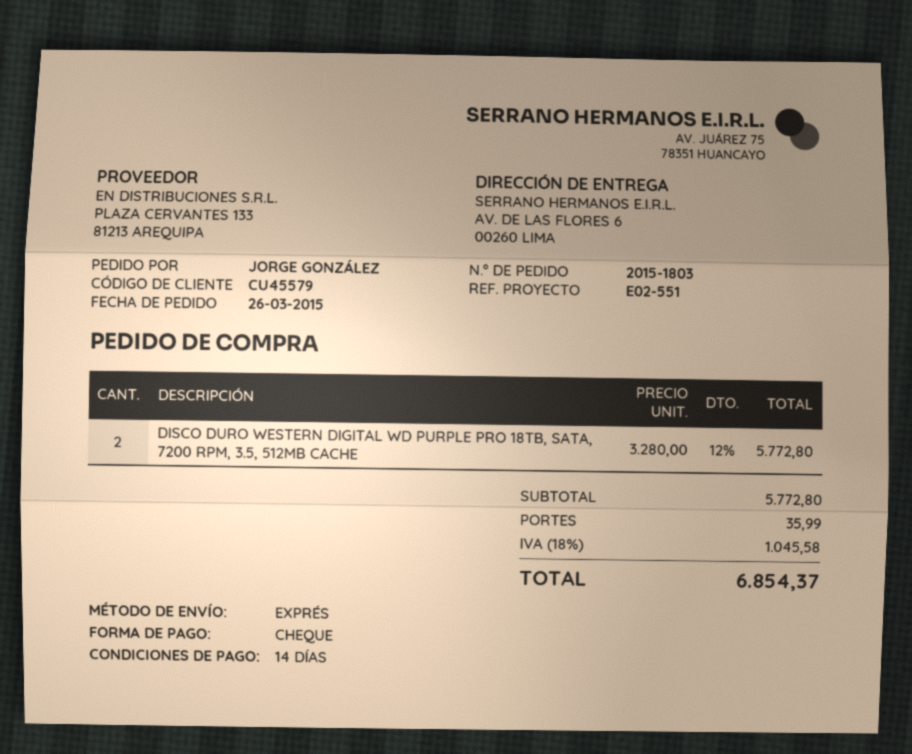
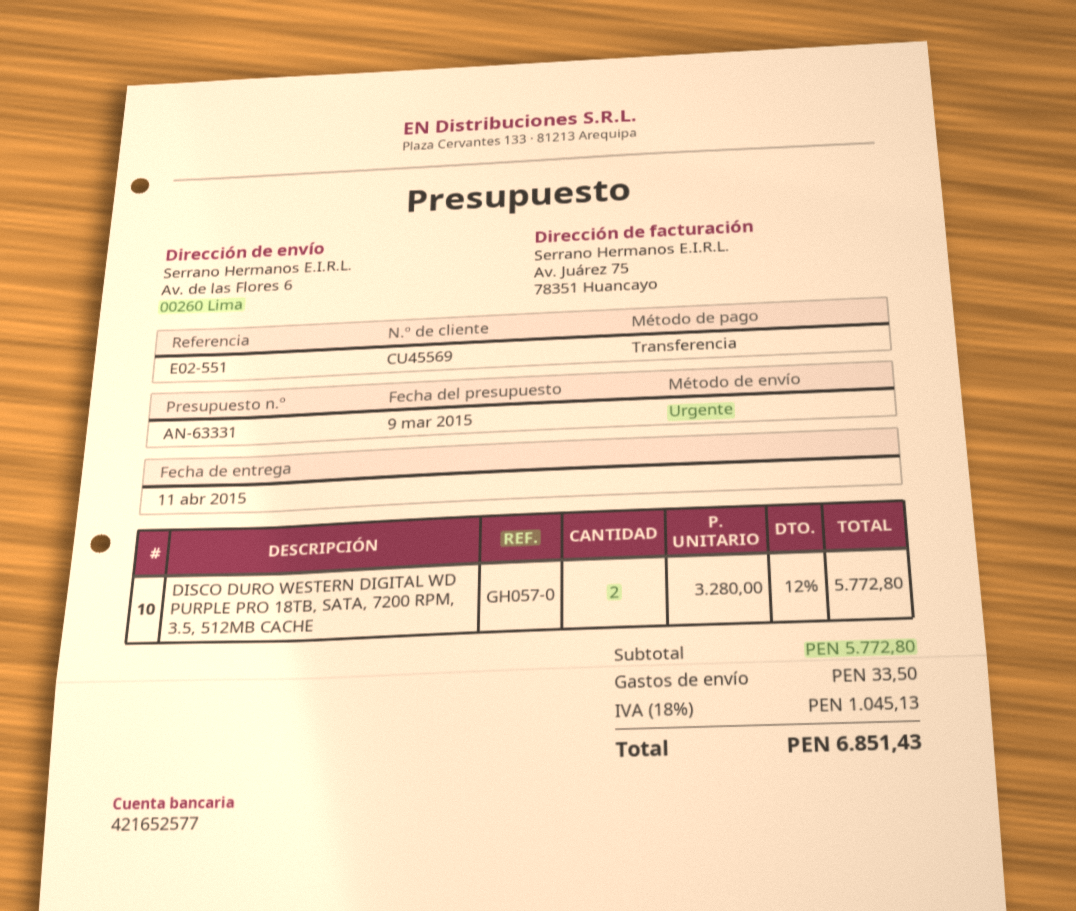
customer number: CU45579 -> CU45569
payment method: cheque -> bank transfer
shipping: 35.99 -> 33.50
tax: 18% = 1045.58 -> 18% = 1045.13
total: 6854.37 -> 6851.43

